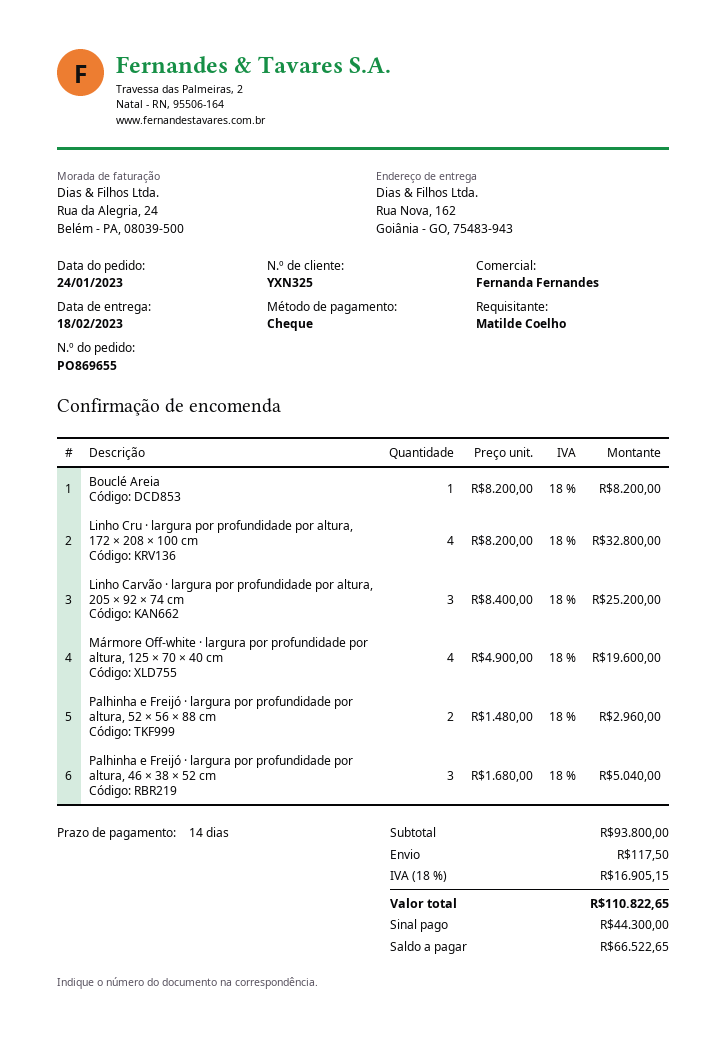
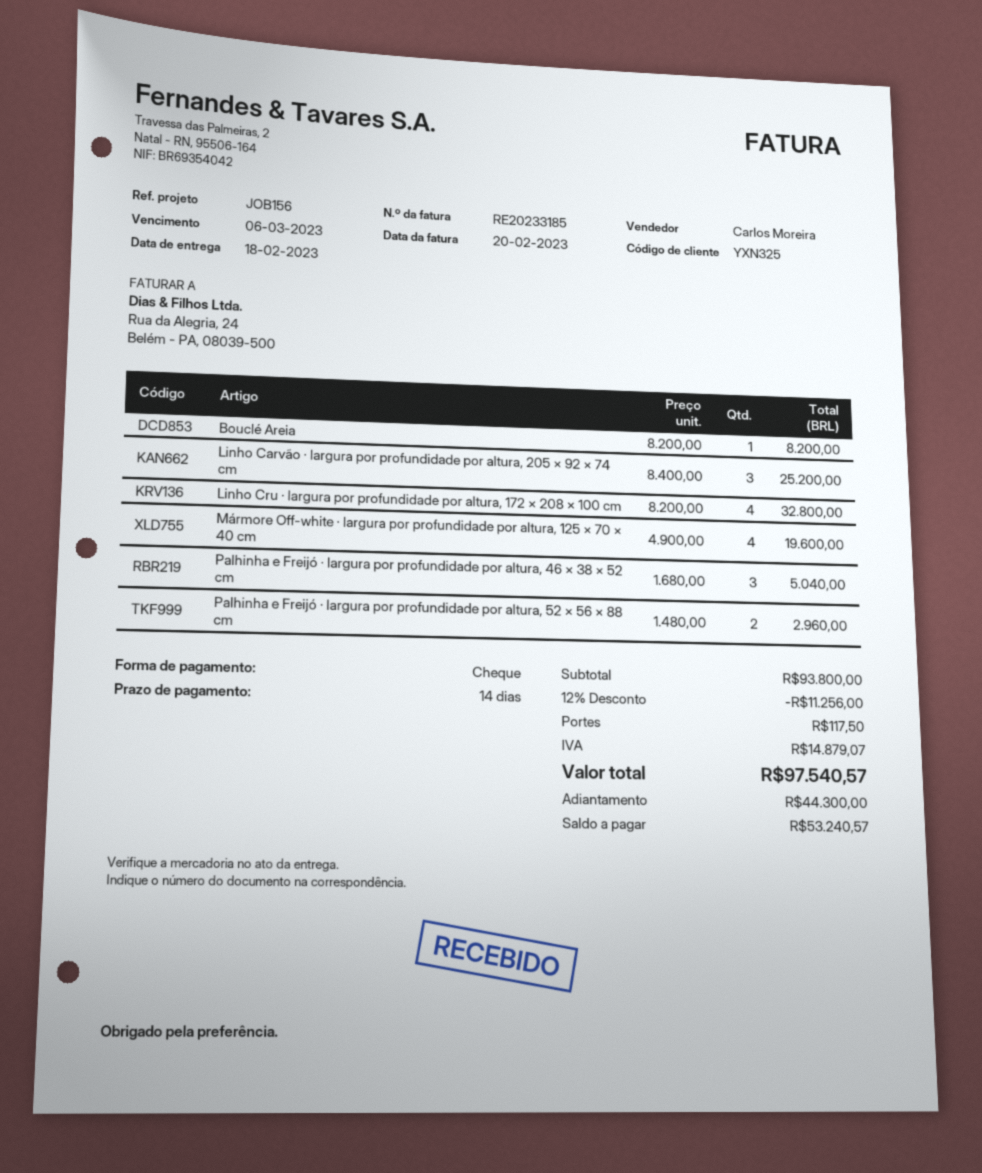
sales rep: Fernanda Fernandes -> Carlos Moreira
discount: none -> 12% = 11256.00
tax: 16905.15 -> 14879.07
total: 110822.65 -> 97540.57
balance: 66522.65 -> 53240.57

